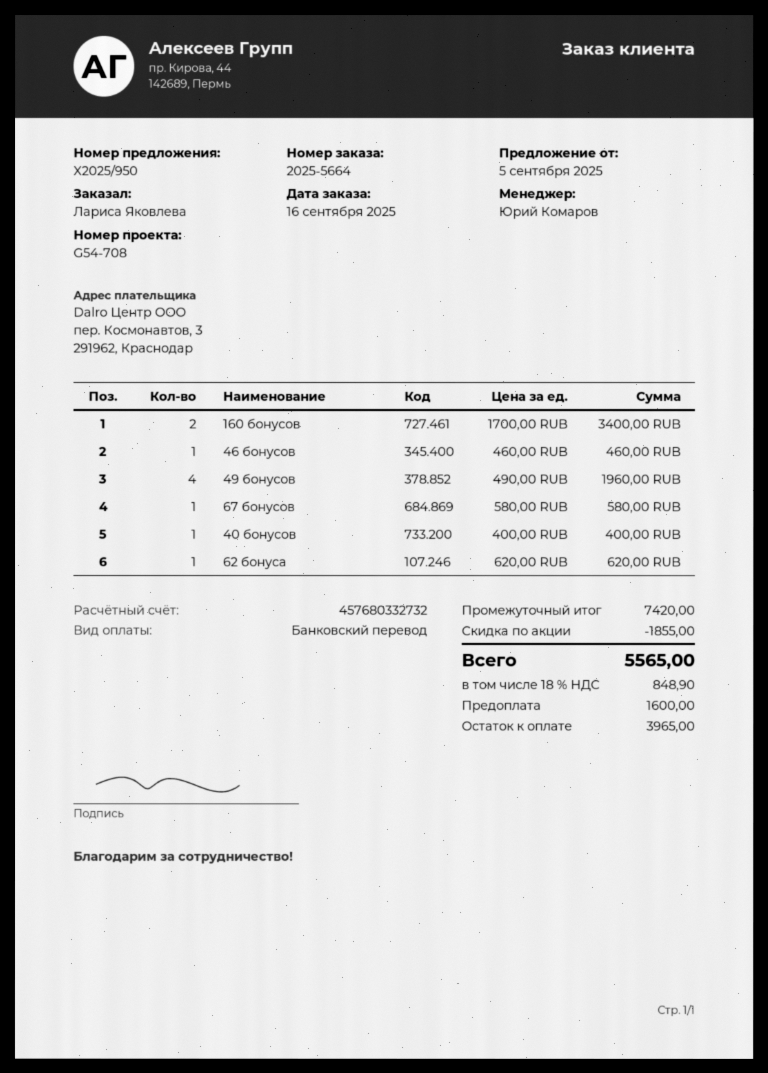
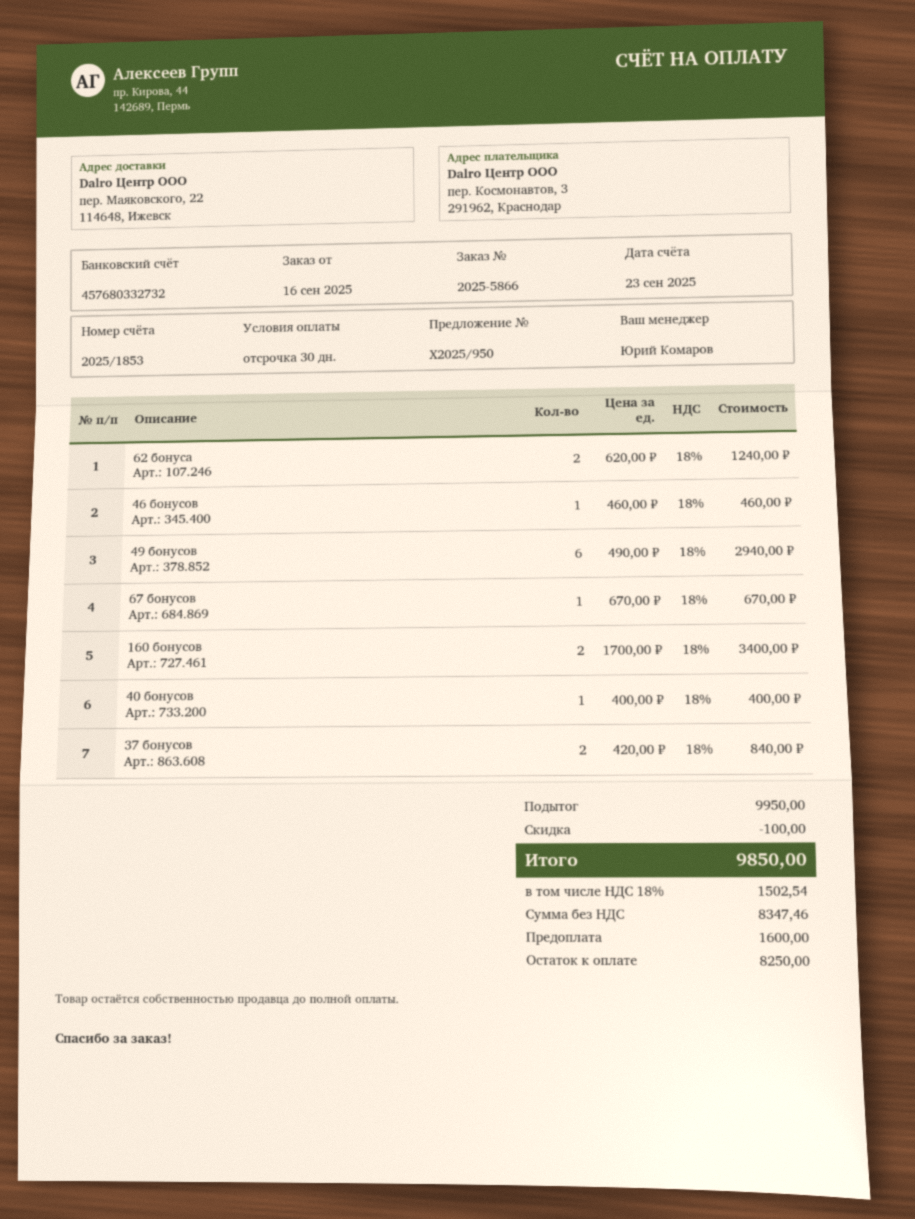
order number: 2025-5664 -> 2025-5866
49 бонусов: 4 x 490.00 = 1960.00 -> 6 x 490.00 = 2940.00
67 бонусов: 1 x 580.00 = 580.00 -> 1 x 670.00 = 670.00
62 бонуса: 1 x 620.00 = 620.00 -> 2 x 620.00 = 1240.00
37 бонусов: none -> 2 x 420.00 = 840.00
subtotal: 7420.00 -> 9950.00
discount: 1855.00 -> 100.00
tax: 18% = 848.90 -> 18% = 1502.54
total: 5565.00 -> 9850.00
balance: 3965.00 -> 8250.00

